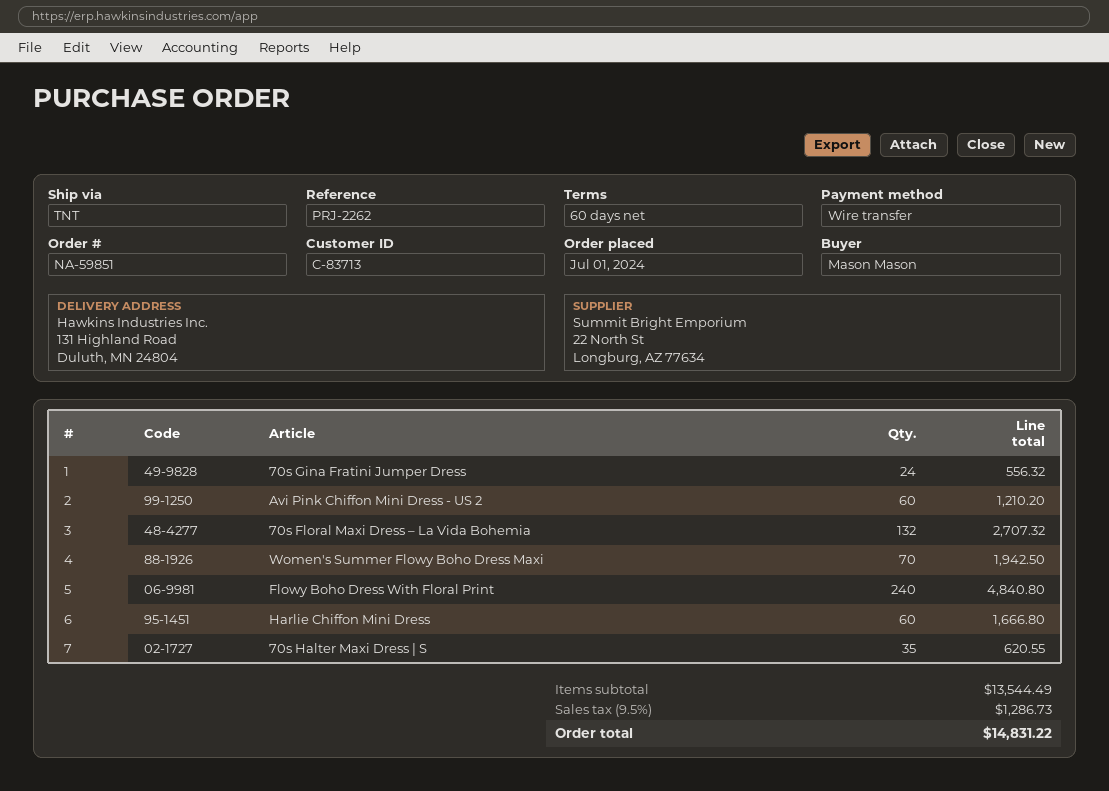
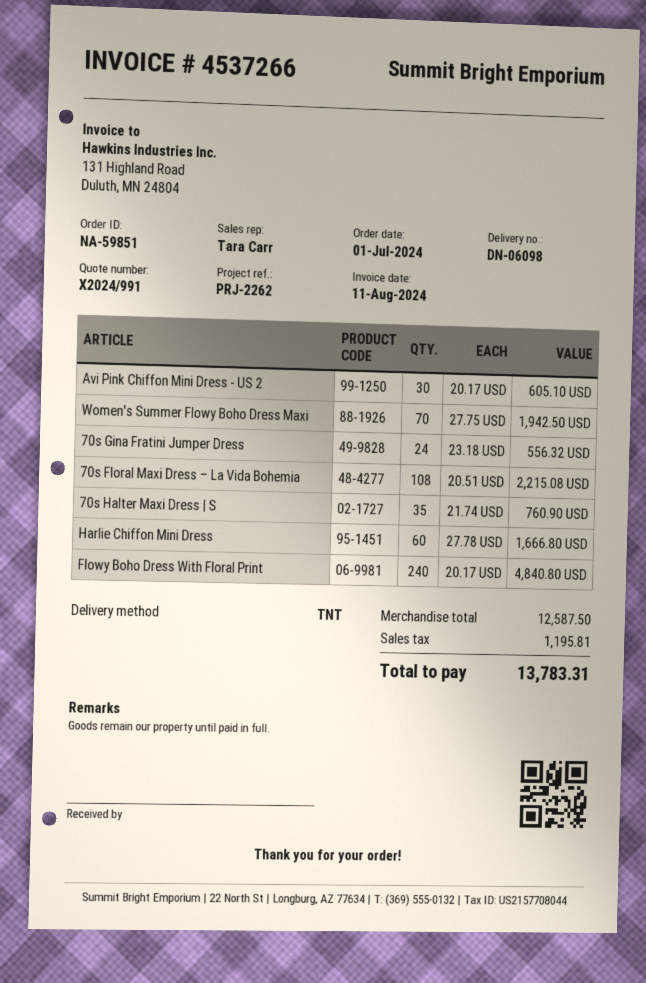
Avi Pink Chiffon Mini Dress - US 2: 60 for 1210.20 -> 30 for 605.10
70s Floral Maxi Dress – La Vida Bohemia: 132 for 2707.32 -> 108 for 2215.08
70s Halter Maxi Dress | S: 35 for 620.55 -> 35 for 760.90
subtotal: 13544.49 -> 12587.50
tax: 1286.73 -> 1195.81
total: 14831.22 -> 13783.31

